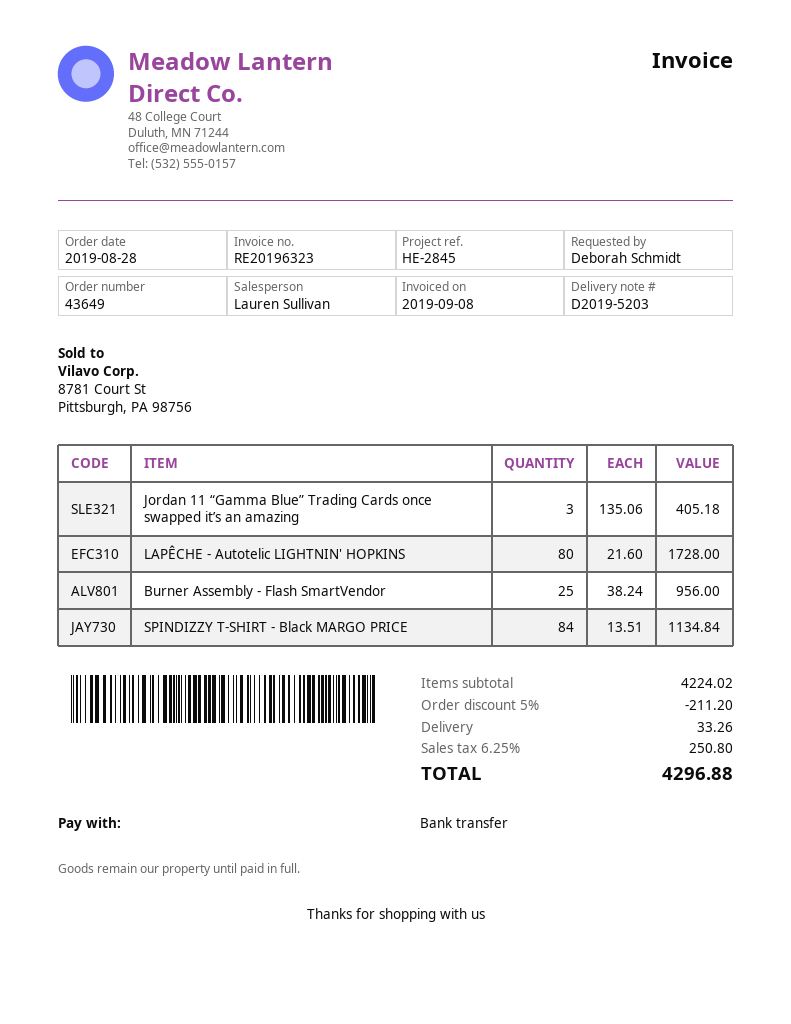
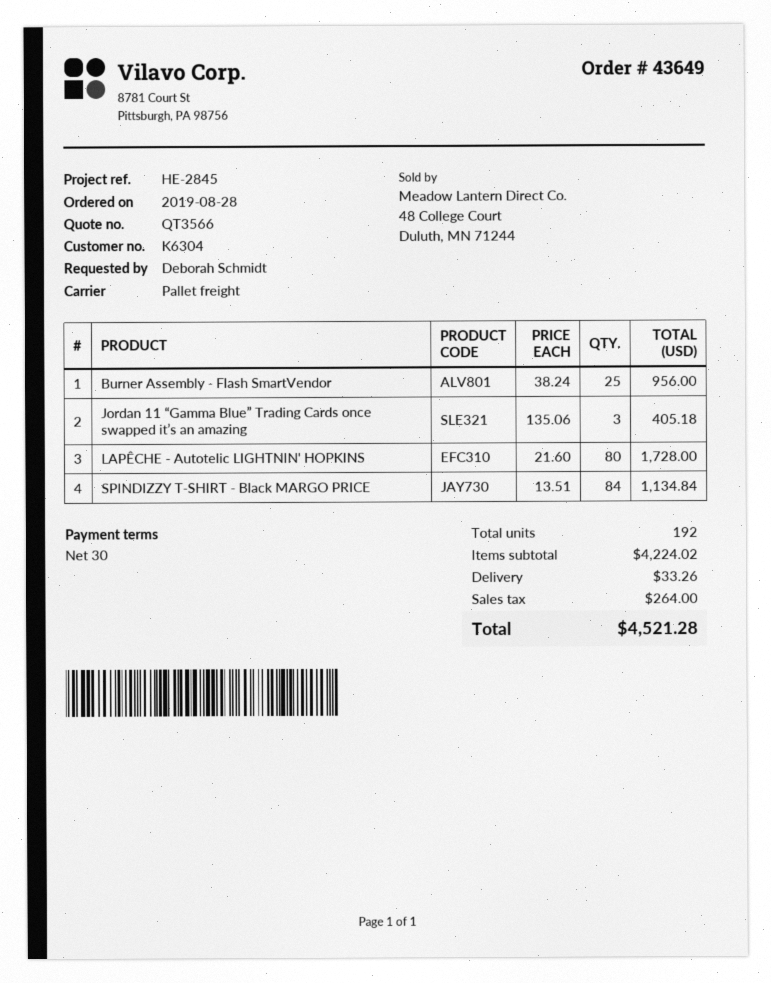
discount: 5% = 211.20 -> none
tax: 250.80 -> 264.00
total: 4296.88 -> 4521.28

